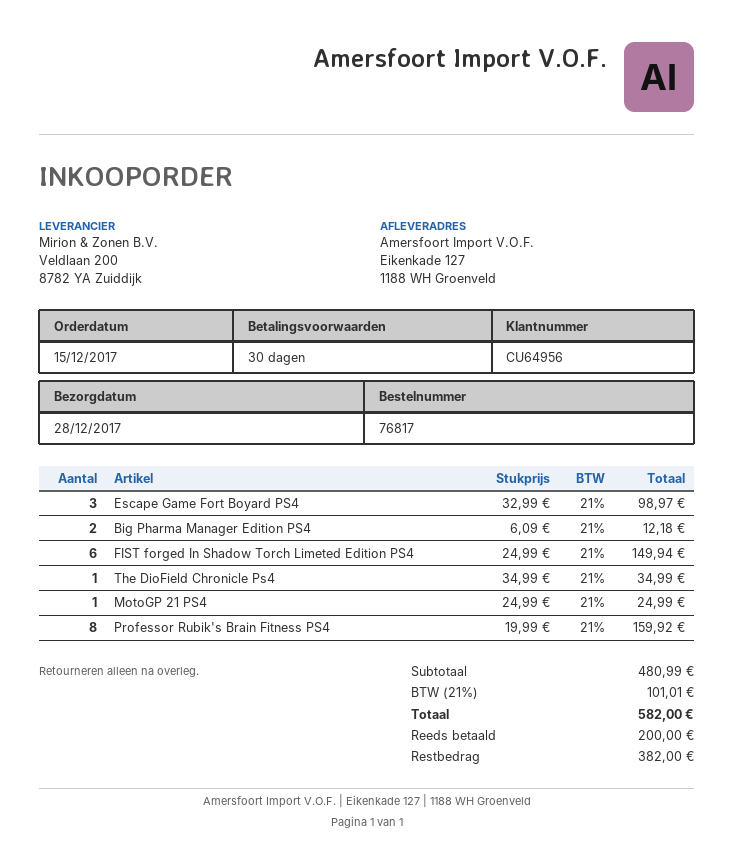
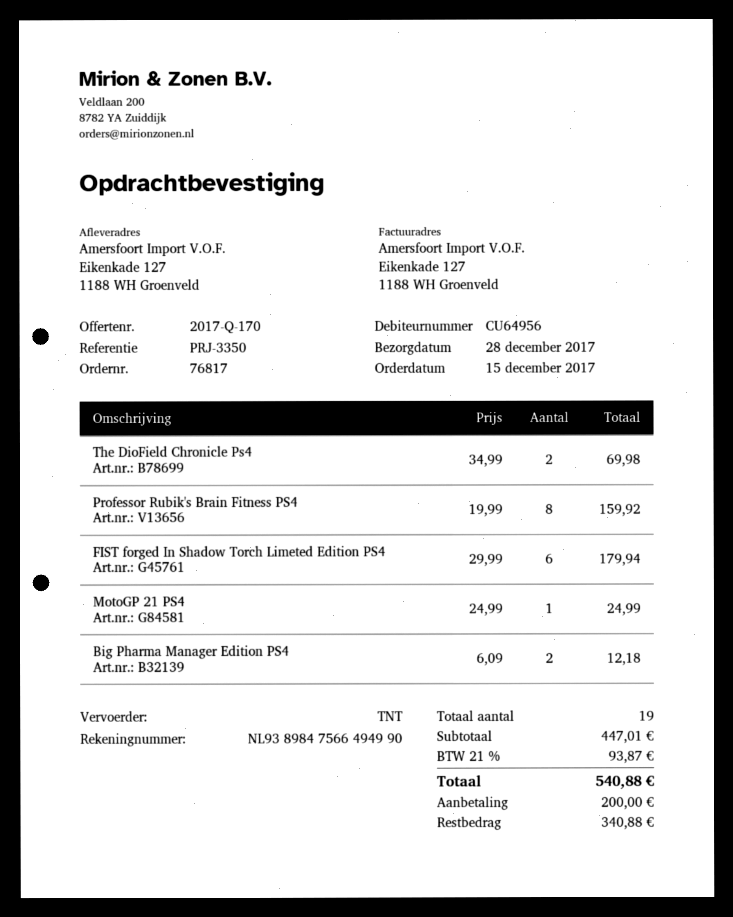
Escape Game Fort Boyard PS4: 3 x 32.99 = 98.97 -> none
FIST forged In Shadow Torch Limeted Edition PS4: 6 x 24.99 = 149.94 -> 6 x 29.99 = 179.94
The DioField Chronicle Ps4: 1 x 34.99 = 34.99 -> 2 x 34.99 = 69.98
subtotal: 480.99 -> 447.01
tax: 21% = 101.01 -> 21% = 93.87
total: 582.00 -> 540.88
balance: 382.00 -> 340.88

